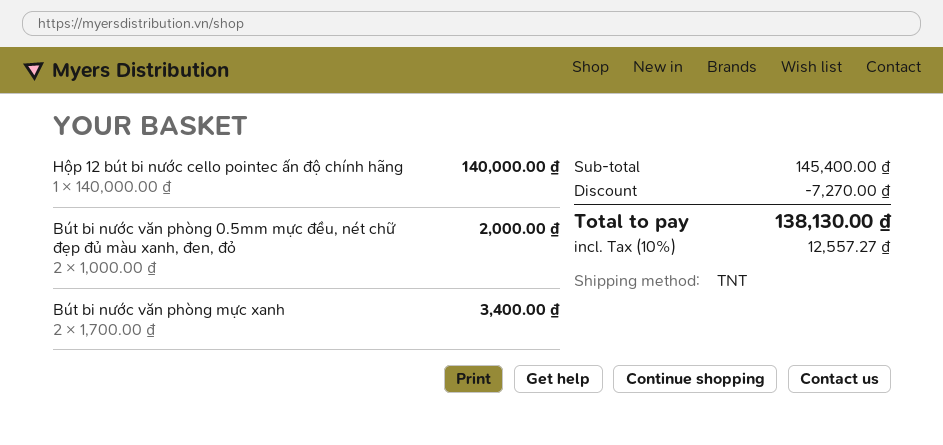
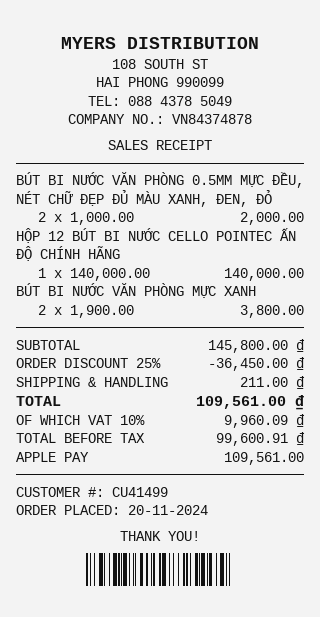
Bút bi nước văn phòng mực xanh: 2 x 1700.00 = 3400.00 -> 2 x 1900.00 = 3800.00
subtotal: 145400.00 -> 145800.00
discount: 7270.00 -> 36450.00
shipping: none -> 211.00
tax: 10% = 12557.27 -> 10% = 9960.09
total: 138130.00 -> 109561.00

